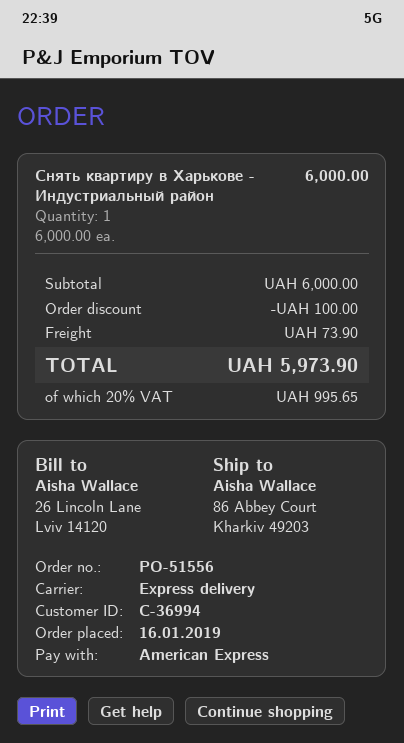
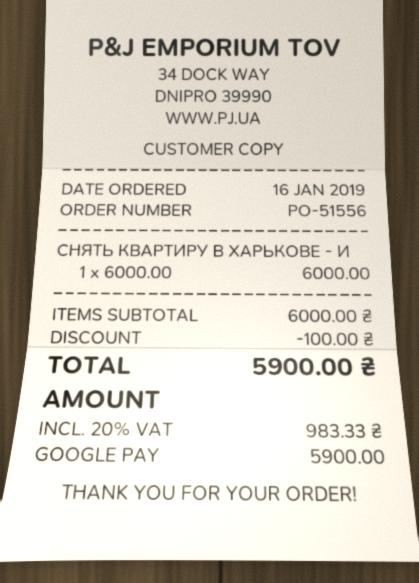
payment method: American Express -> Google Pay
shipping: 73.90 -> none
tax: 20% = 995.65 -> 20% = 983.33
total: 5973.90 -> 5900.00

